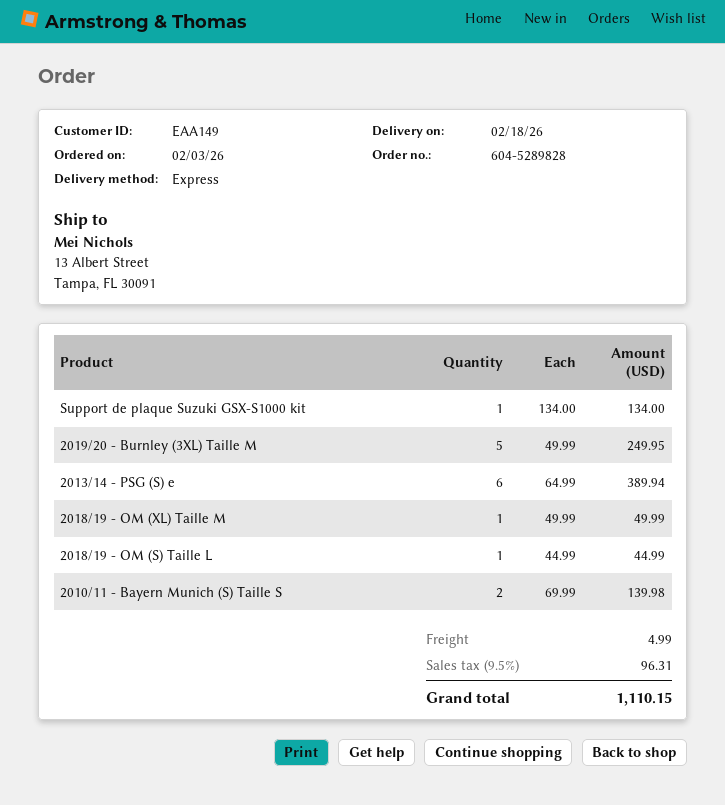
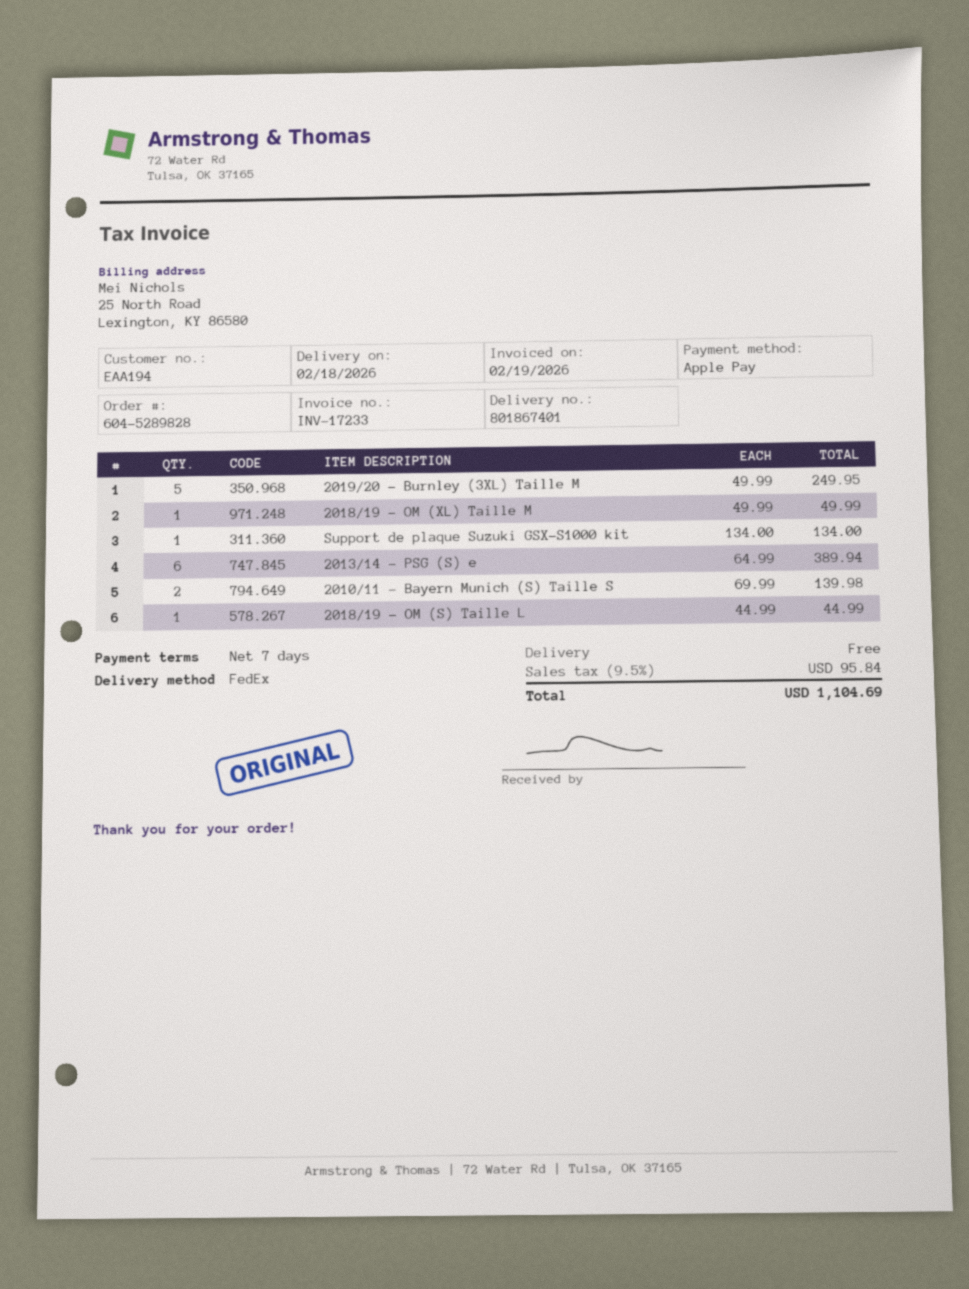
customer number: EAA149 -> EAA194
shipping method: express -> FedEx
shipping: 4.99 -> 0.00
tax: 9.5% = 96.31 -> 9.5% = 95.84
total: 1110.15 -> 1104.69

